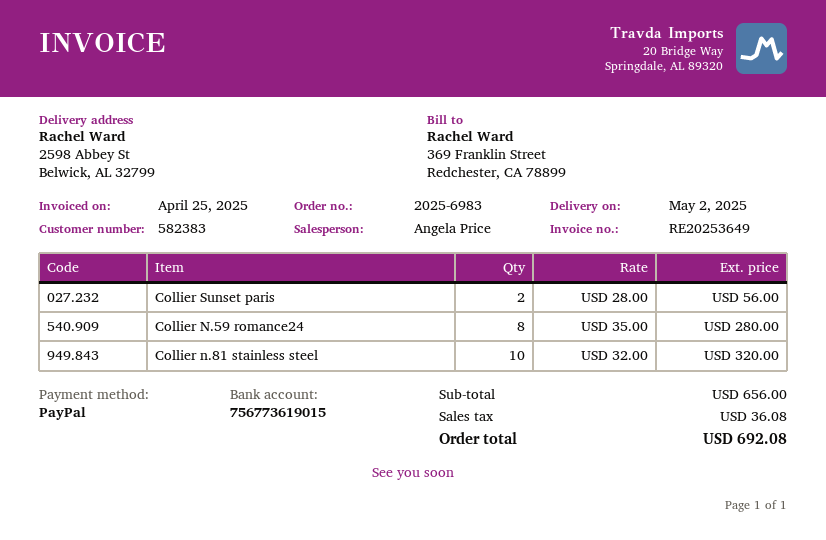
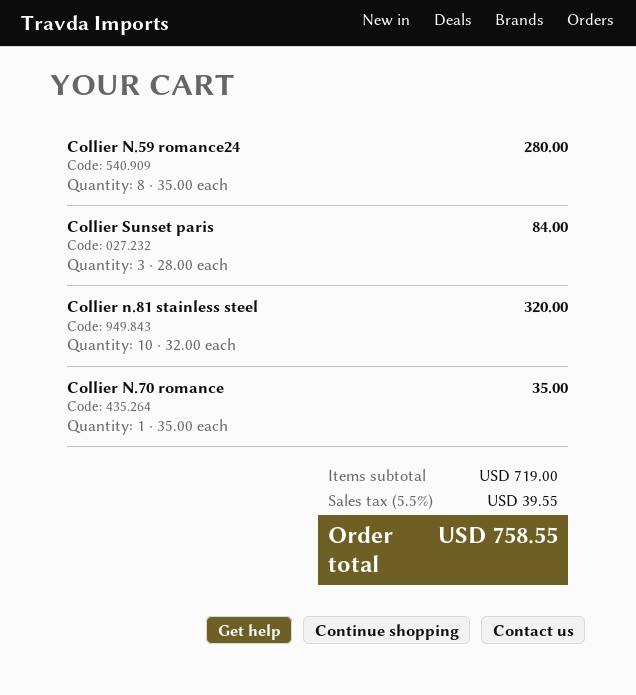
Collier Sunset paris: 2 x 28.00 = 56.00 -> 3 x 28.00 = 84.00
Collier N.70 romance: none -> 1 x 35.00 = 35.00
subtotal: 656.00 -> 719.00
tax: 36.08 -> 39.55
total: 692.08 -> 758.55

